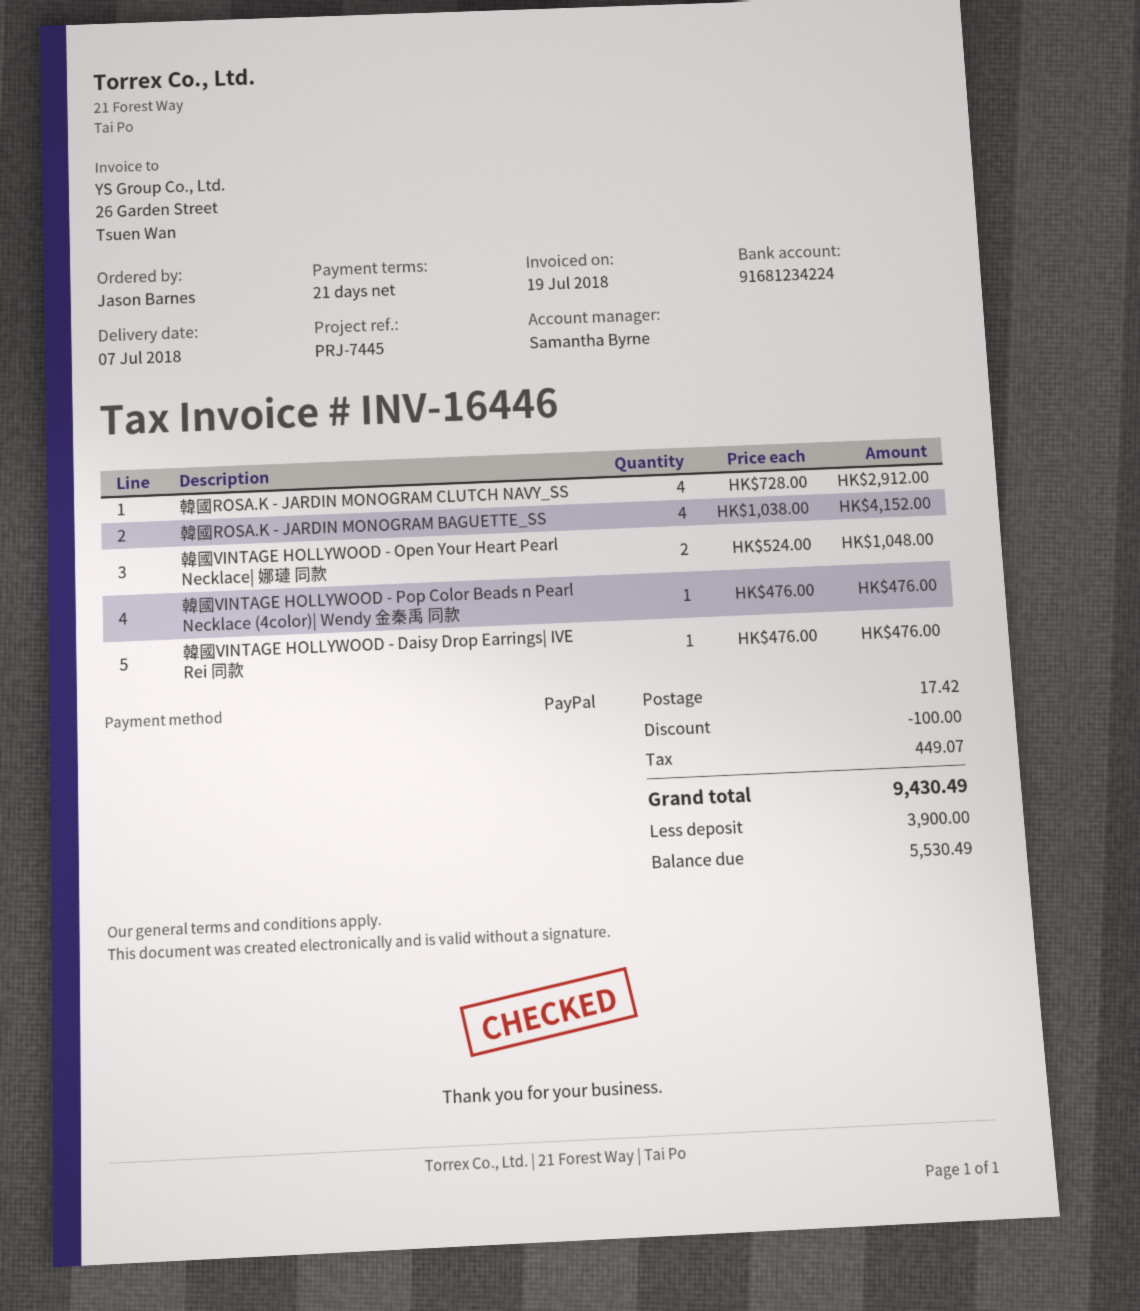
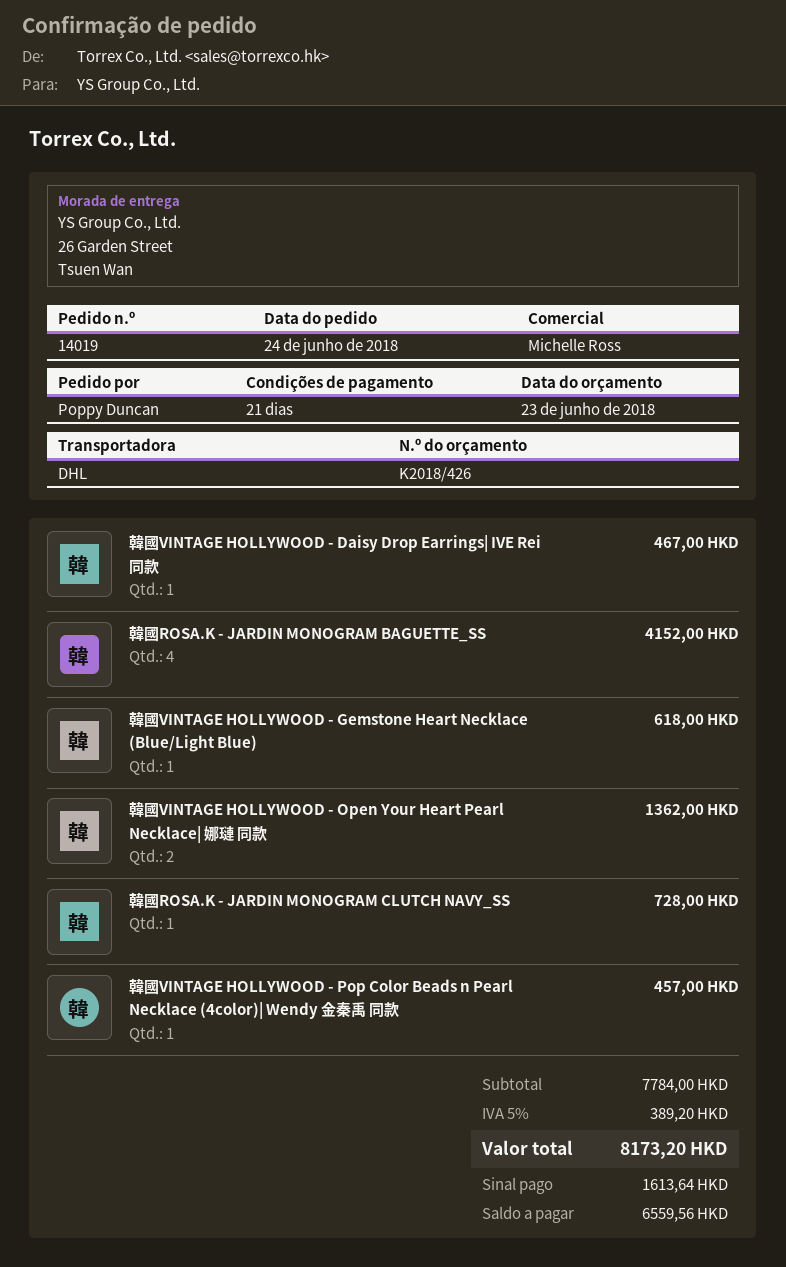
ordered by: Jason Barnes -> Poppy Duncan
sales rep: Samantha Byrne -> Michelle Ross
韓國ROSA.K - JARDIN MONOGRAM CLUTCH NAVY_SS: 4 for 2912.00 -> 1 for 728.00
韓國VINTAGE HOLLYWOOD - Open Your Heart Pearl Necklace| 娜璉 同款: 2 for 1048.00 -> 2 for 1362.00
韓國VINTAGE HOLLYWOOD - Pop Color Beads n Pearl Necklace (4color)| Wendy 金秦禹 同款: 1 for 476.00 -> 1 for 457.00
韓國VINTAGE HOLLYWOOD - Daisy Drop Earrings| IVE Rei 同款: 1 for 476.00 -> 1 for 467.00
韓國VINTAGE HOLLYWOOD - Gemstone Heart Necklace (Blue/Light Blue): none -> 1 for 618.00
discount: 100.00 -> none
shipping: 17.42 -> none
tax: 449.07 -> 389.20
total: 9430.49 -> 8173.20
deposit: 3900.00 -> 1613.64
balance: 5530.49 -> 6559.56

